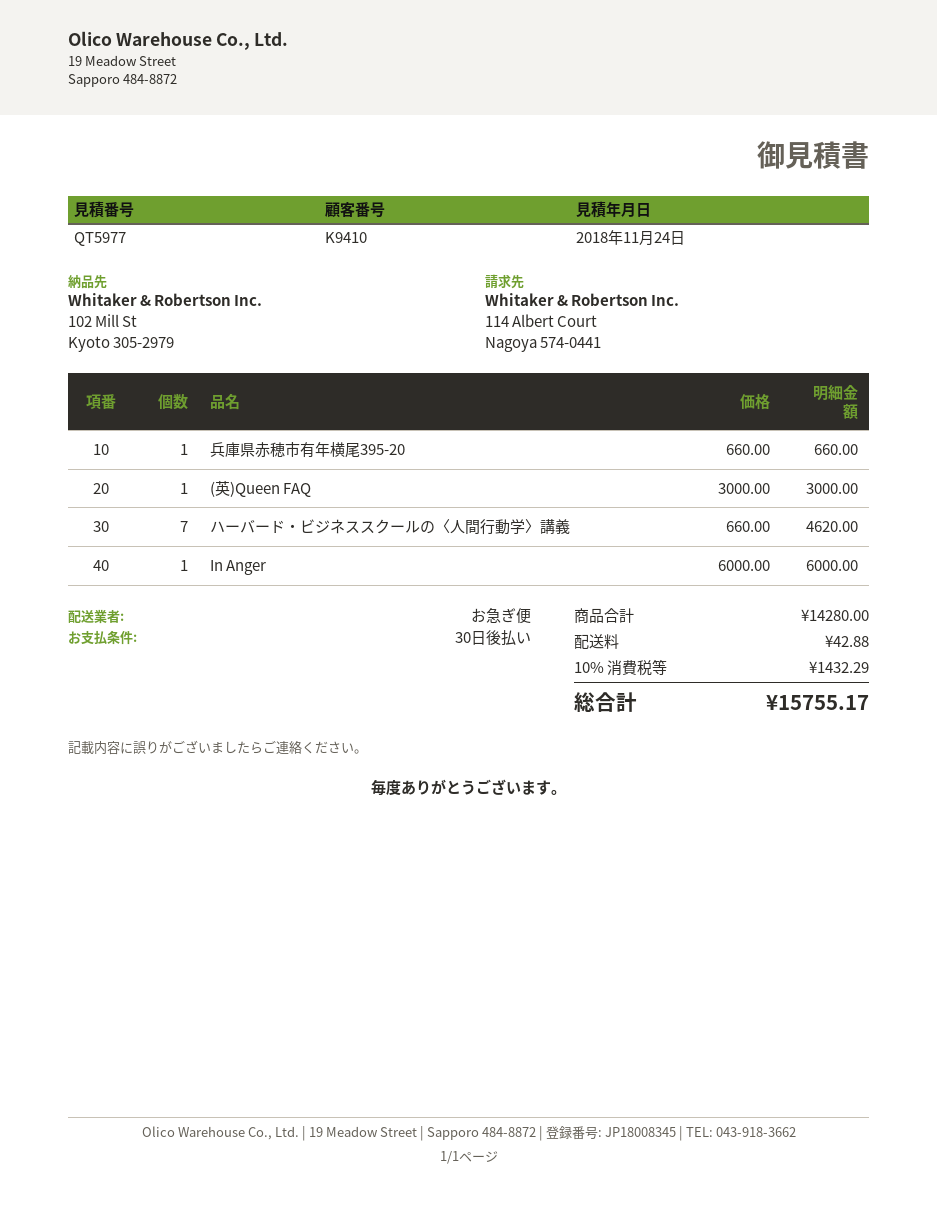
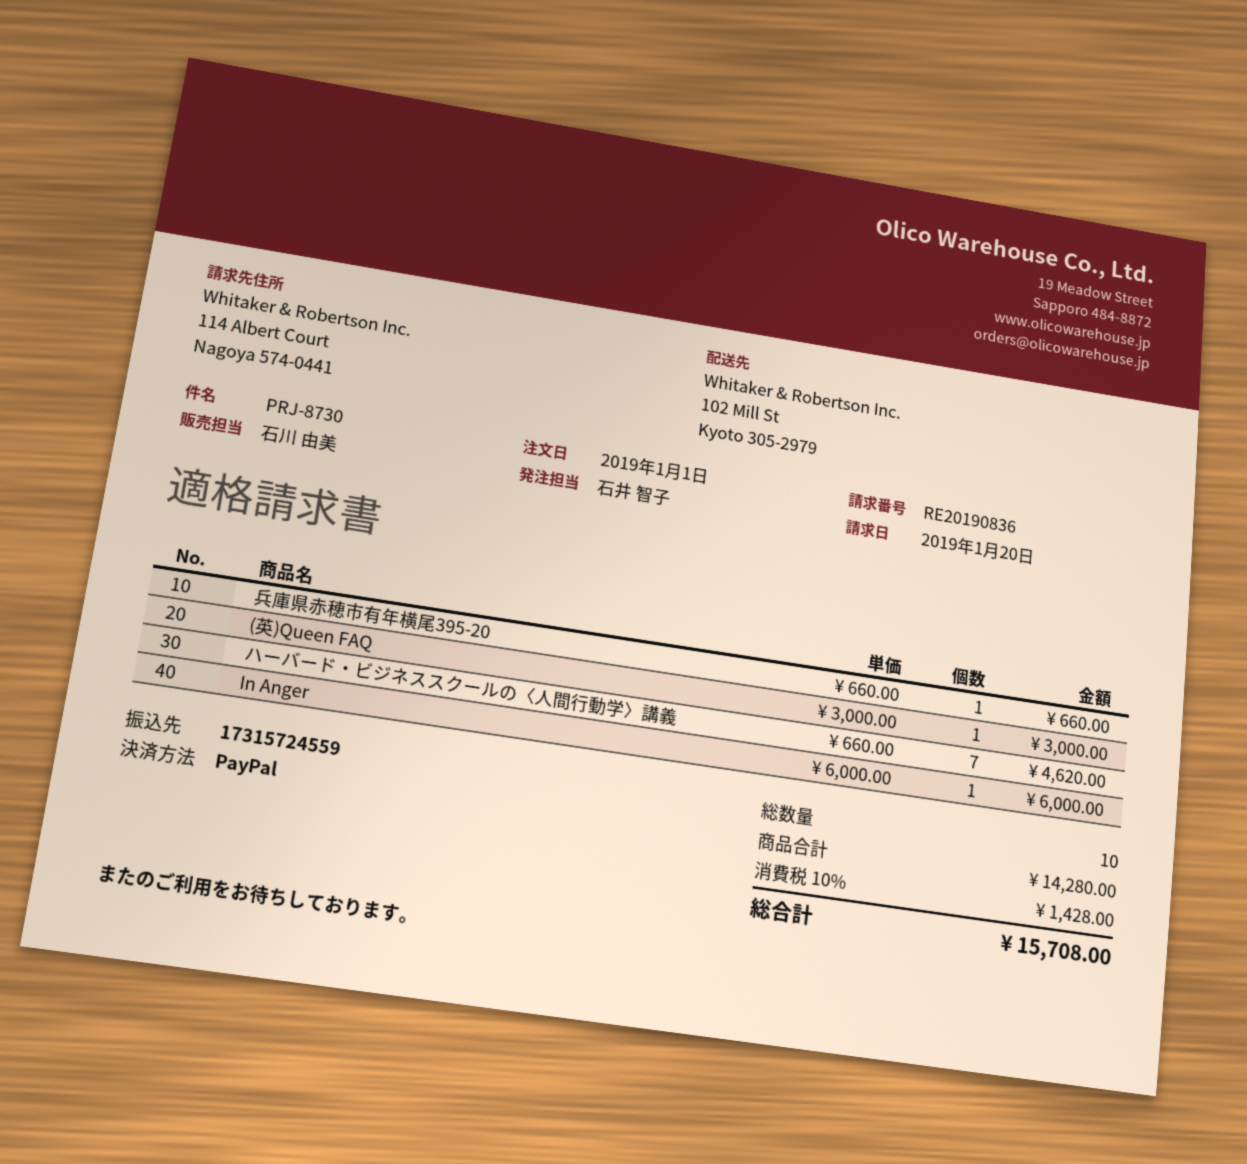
shipping: 42.88 -> none
tax: 10% = 1432.29 -> 10% = 1428.00
total: 15755.17 -> 15708.00

